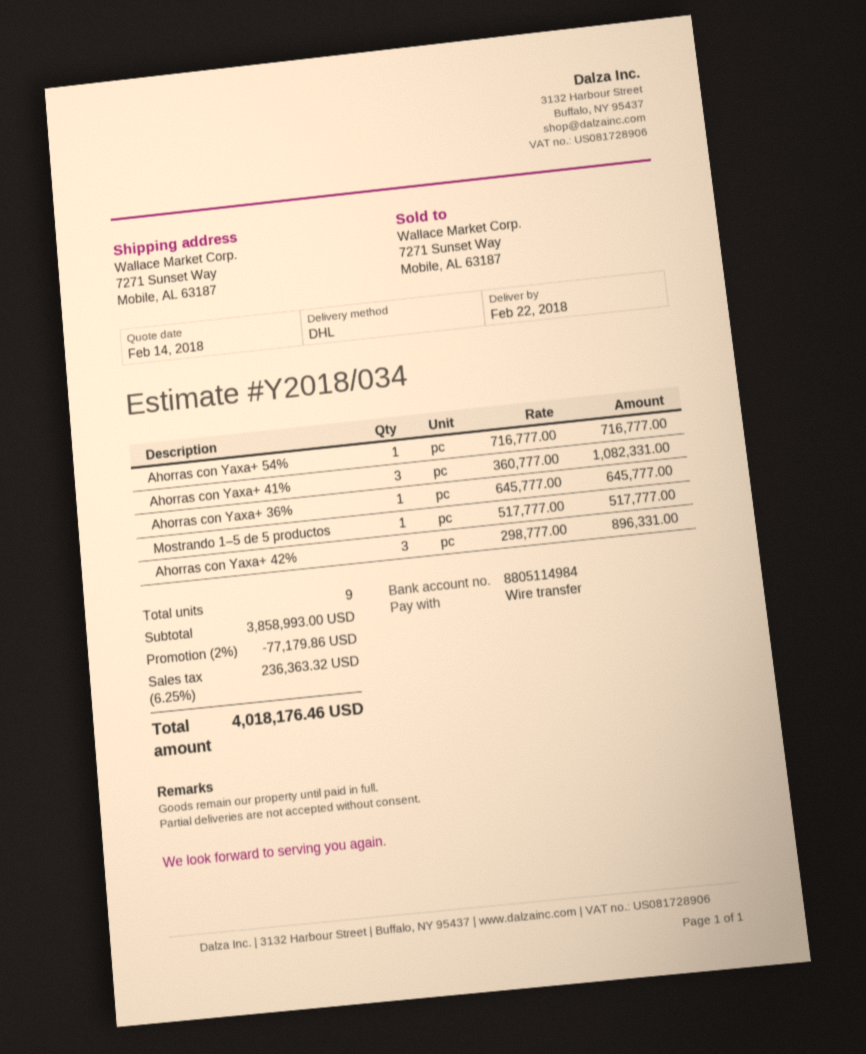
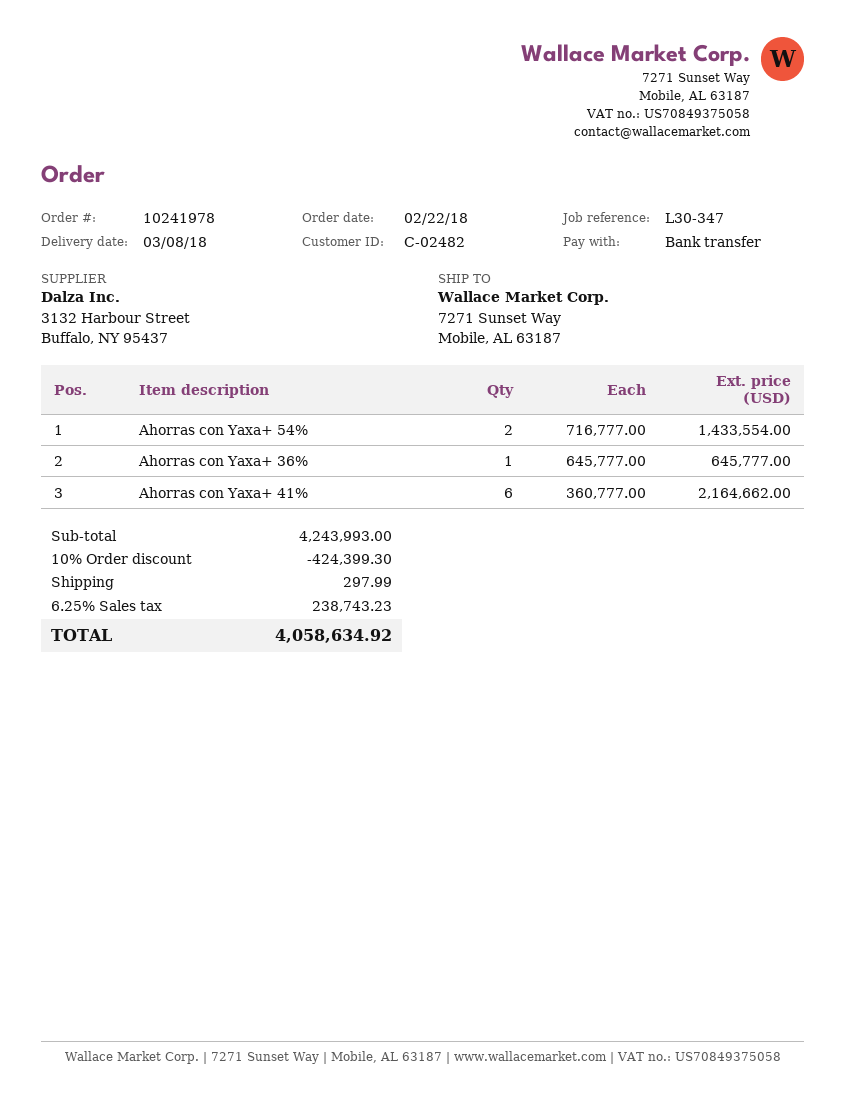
delivery date: 2018-02-22 -> 2018-03-08
Ahorras con Yaxa+ 54%: 1 x 716777.00 = 716777.00 -> 2 x 716777.00 = 1433554.00
Ahorras con Yaxa+ 41%: 3 x 360777.00 = 1082331.00 -> 6 x 360777.00 = 2164662.00
Mostrando 1–5 de 5 productos: 1 x 517777.00 = 517777.00 -> none
Ahorras con Yaxa+ 42%: 3 x 298777.00 = 896331.00 -> none
subtotal: 3858993.00 -> 4243993.00
discount: 2% = 77179.86 -> 10% = 424399.30
shipping: none -> 297.99
tax: 6.25% = 236363.32 -> 6.25% = 238743.23
total: 4018176.46 -> 4058634.92

